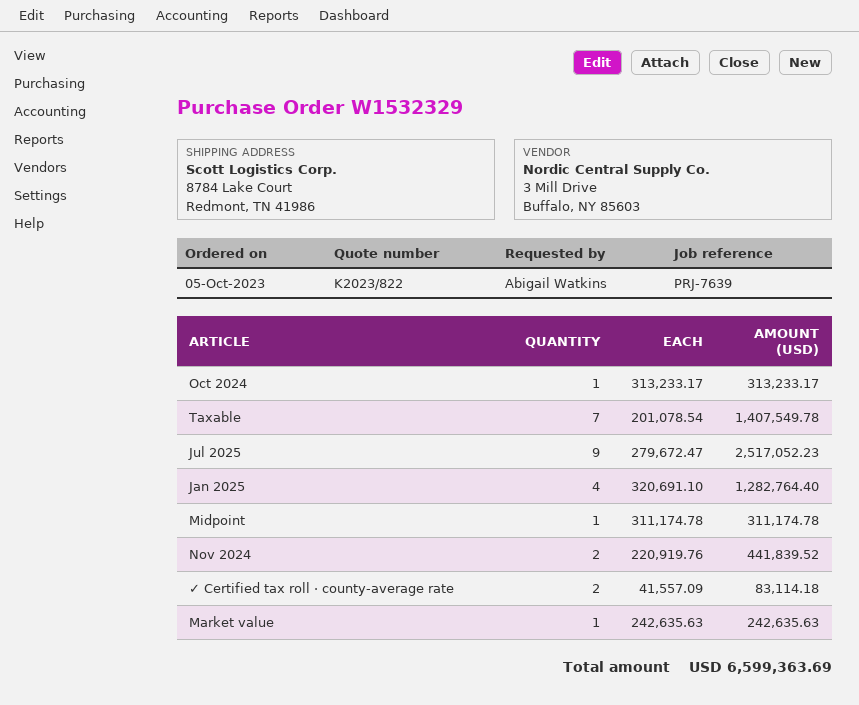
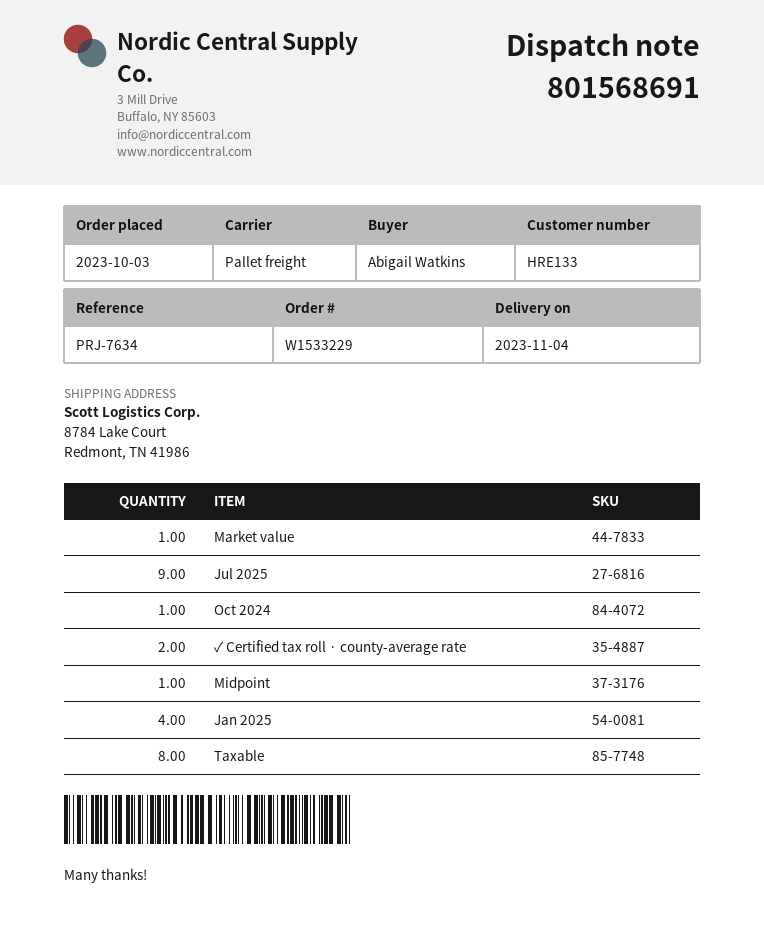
order number: W1532329 -> W1533229
order date: 2023-10-05 -> 2023-10-03
reference: PRJ-7639 -> PRJ-7634
Taxable: 7 -> 8
Nov 2024: 2 -> none

